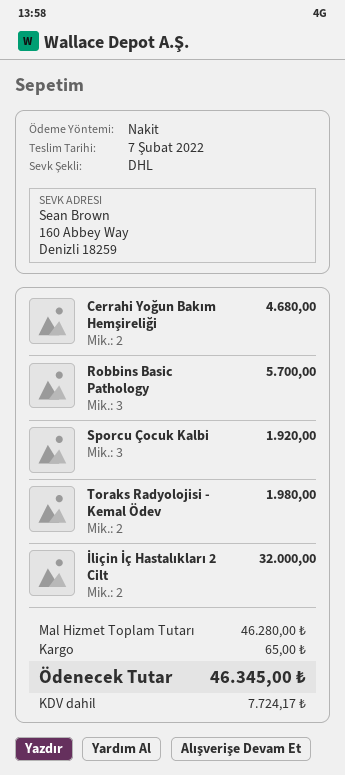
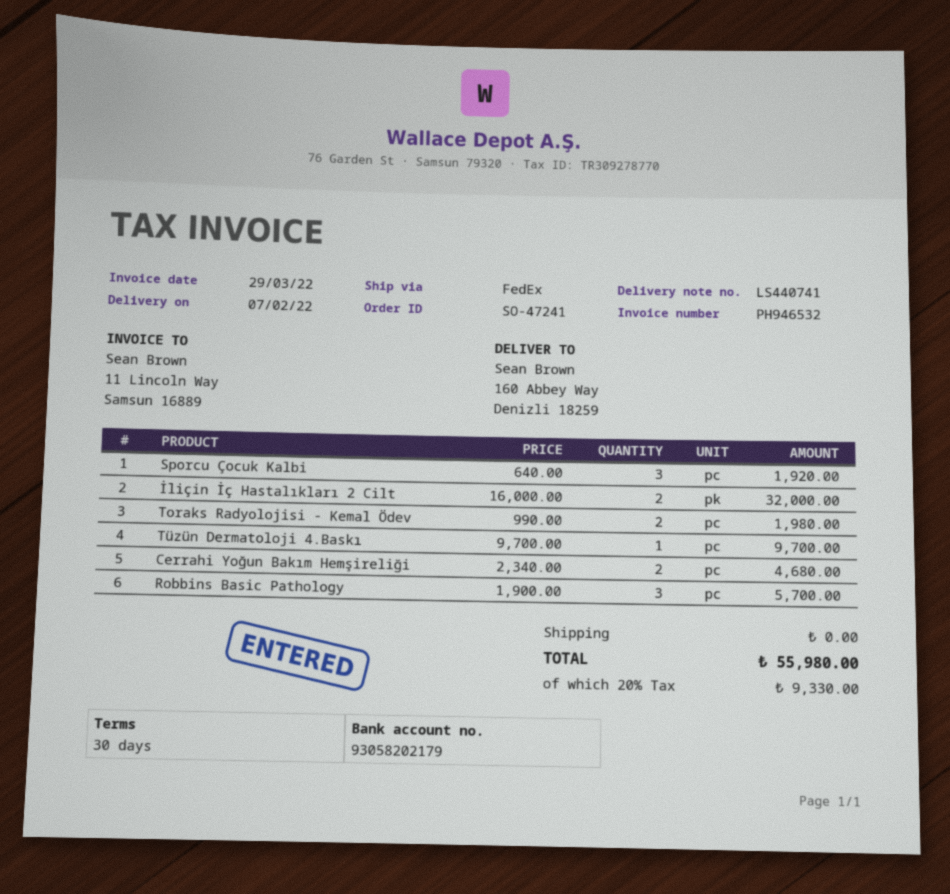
shipping method: DHL -> FedEx
Tüzün Dermatoloji 4.Baskı: none -> 1 for 9700.00
shipping: 65.00 -> 0.00
tax: 7724.17 -> 9330.00
total: 46345.00 -> 55980.00

